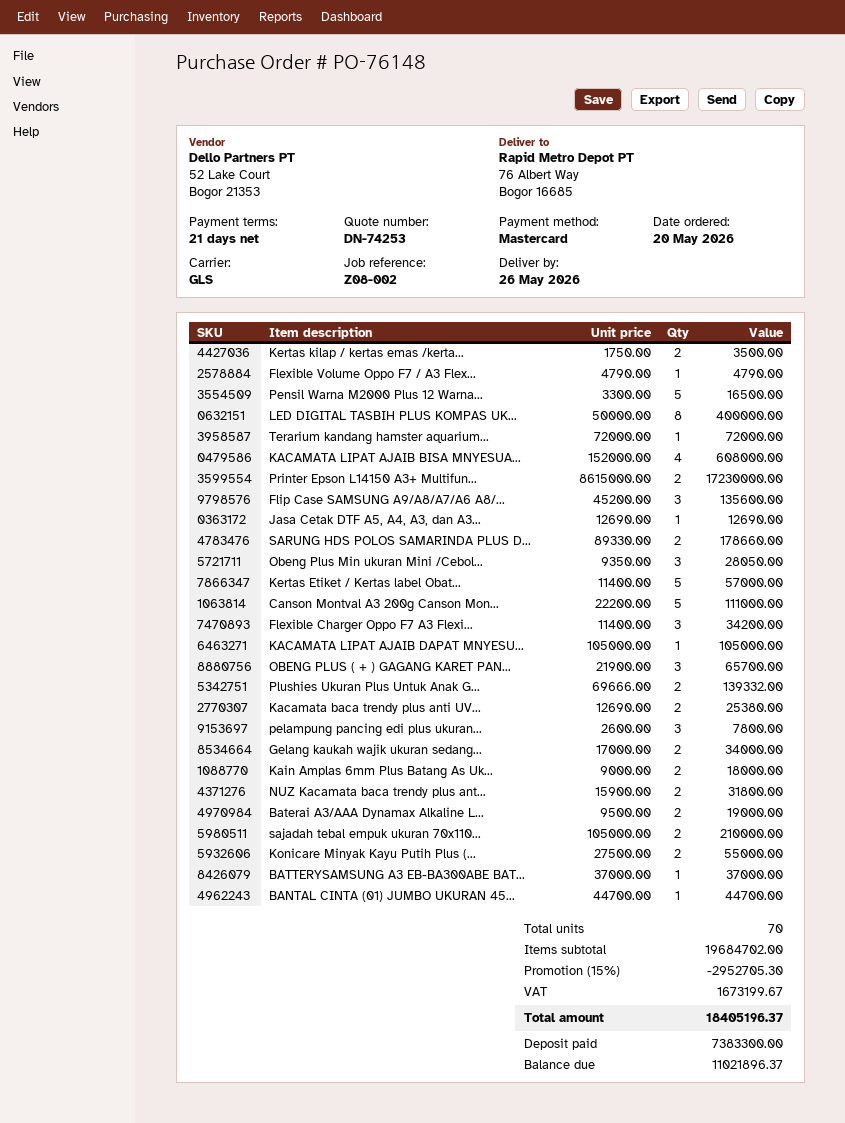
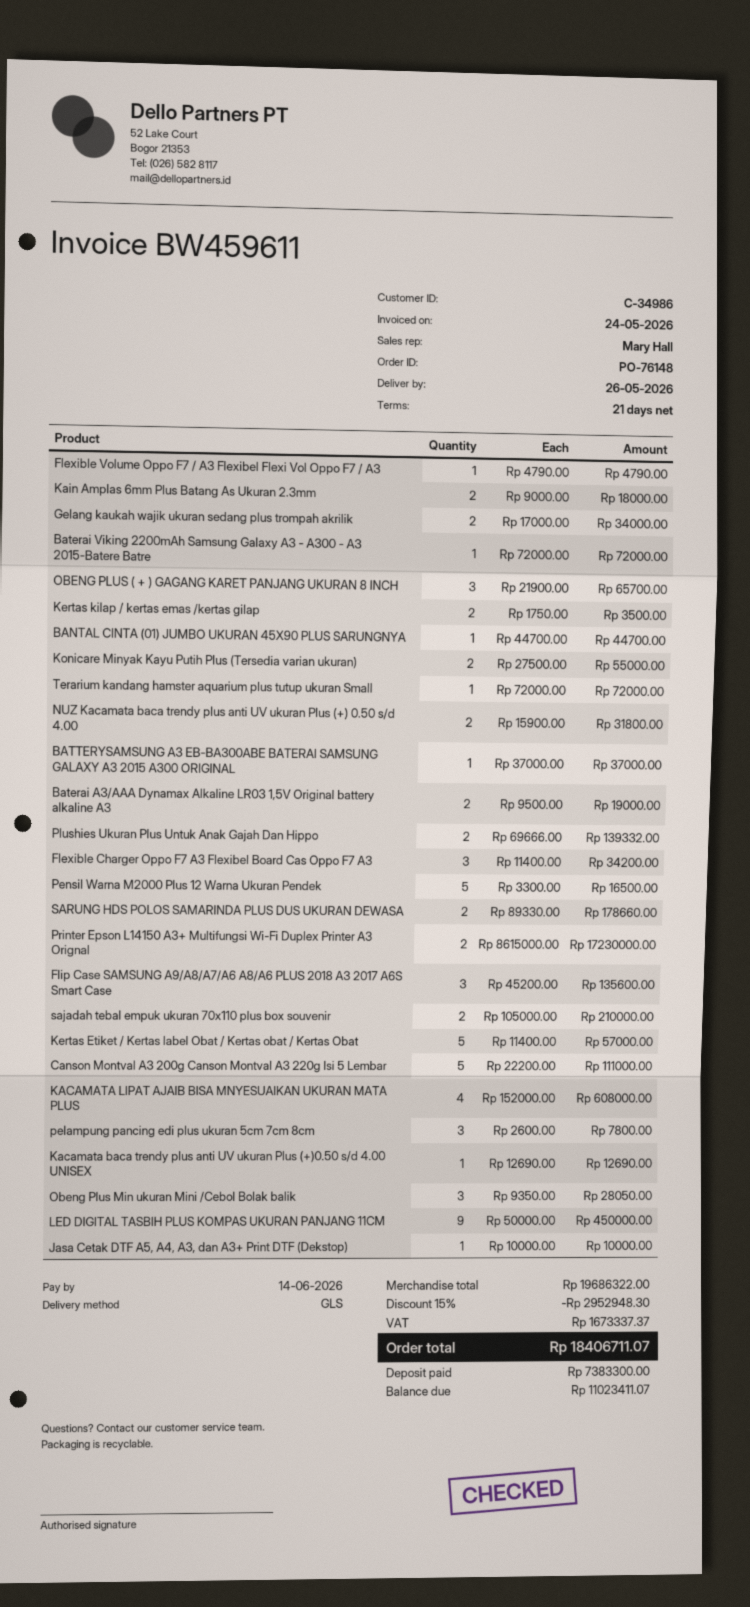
LED DIGITAL TASBIH PLUS KOMPAS UK...: 8 x 50000.00 = 400000.00 -> 9 x 50000.00 = 450000.00
Jasa Cetak DTF A5, A4, A3, dan A3...: 1 x 12690.00 = 12690.00 -> 1 x 10000.00 = 10000.00
KACAMATA LIPAT AJAIB DAPAT MNYESU...: 1 x 105000.00 = 105000.00 -> none
Kacamata baca trendy plus anti UV...: 2 x 12690.00 = 25380.00 -> 1 x 12690.00 = 12690.00
Baterai Viking 2200mAh Samsung Galaxy A3 - A300 - A3 2015-Batere Batre: none -> 1 x 72000.00 = 72000.00
subtotal: 19684702.00 -> 19686322.00
discount: 15% = 2952705.30 -> 15% = 2952948.30
tax: 1673199.67 -> 1673337.37
total: 18405196.37 -> 18406711.07
balance: 11021896.37 -> 11023411.07

